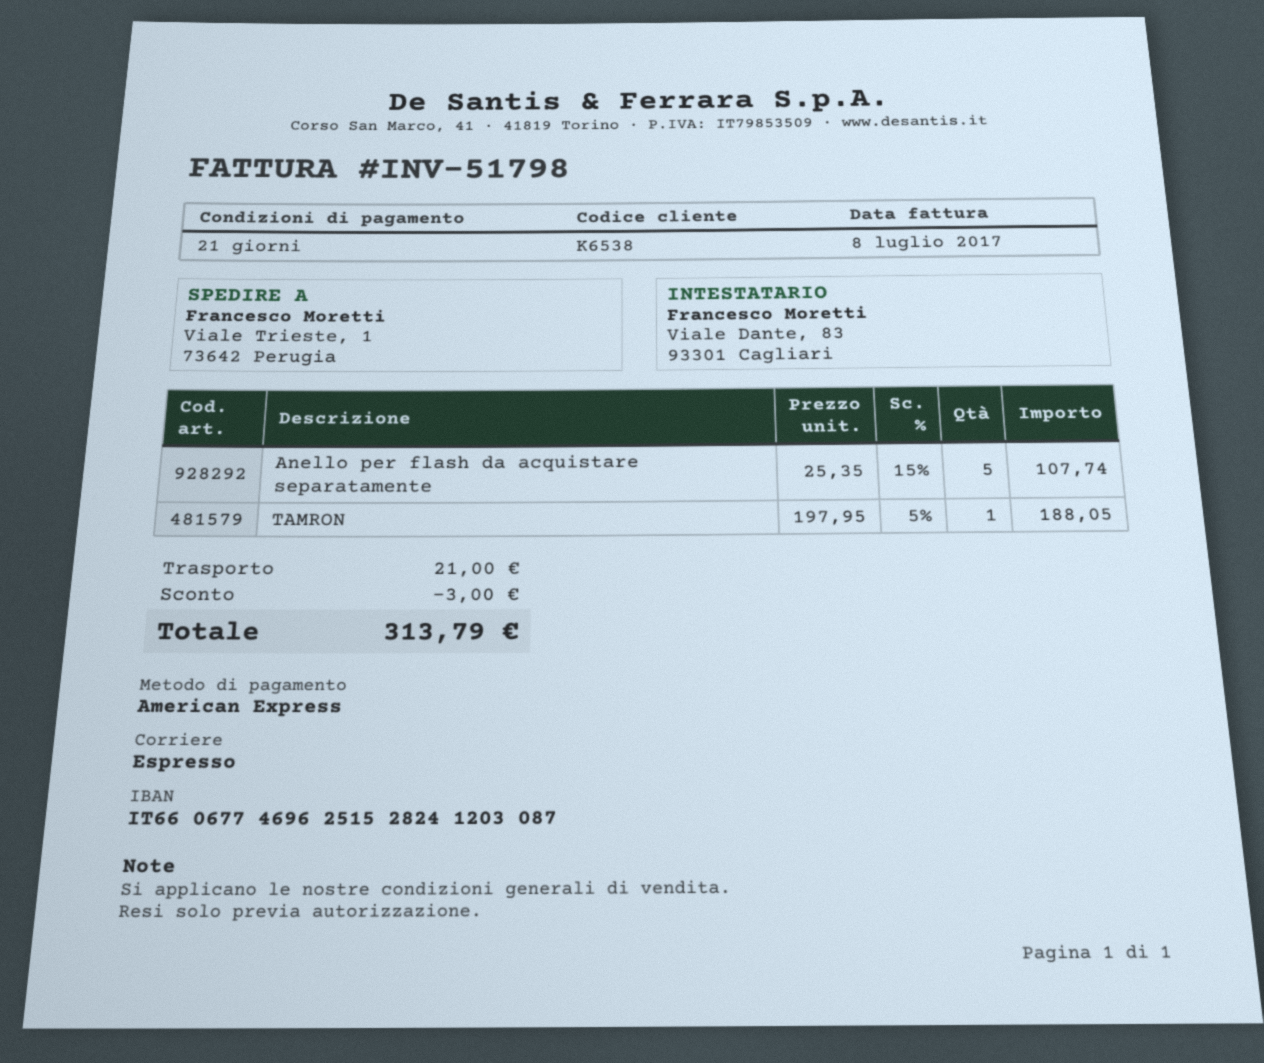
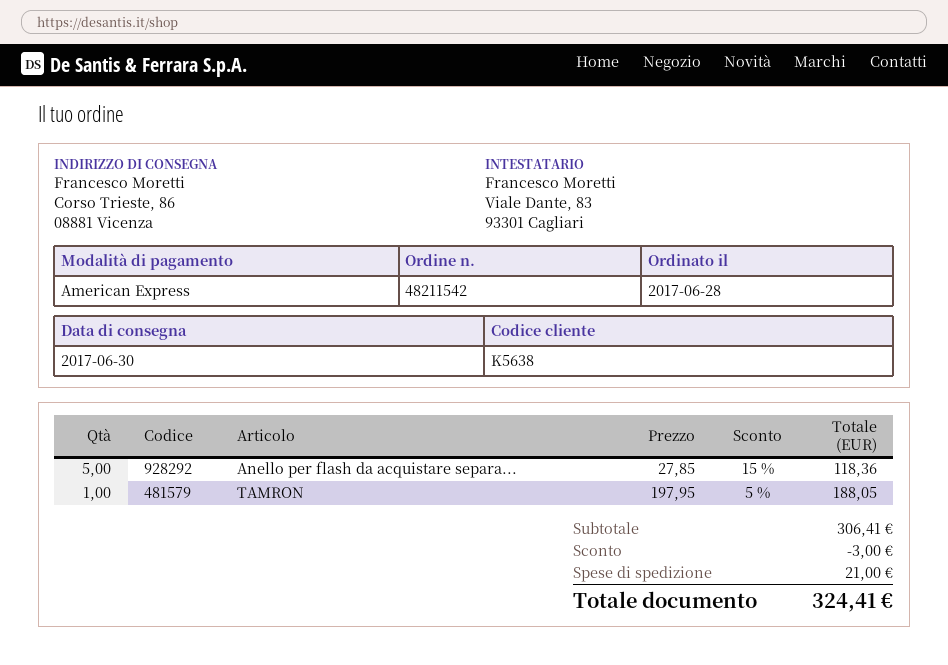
customer number: K6538 -> K5638
ship to: Viale Trieste, 1, 73642 Perugia -> Corso Trieste, 86, 08881 Vicenza
Anello per flash da acquistare separatamente: 5 x 25.35 - 15% = 107.74 -> 5 x 27.85 - 15% = 118.36
total: 313.79 -> 324.41

